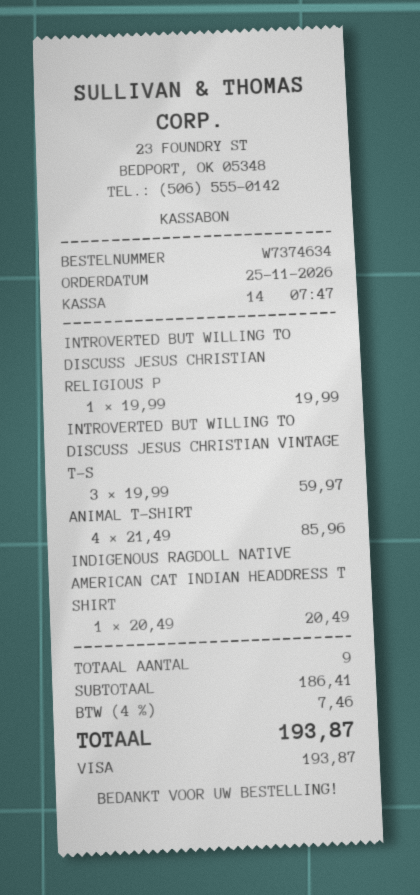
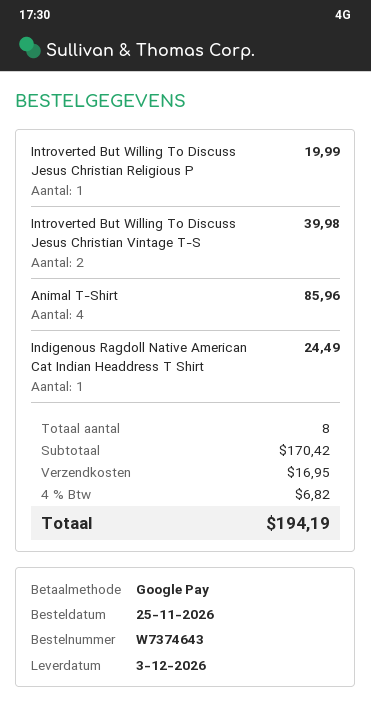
order number: W7374634 -> W7374643
payment method: Visa -> Google Pay
INTROVERTED BUT WILLING TO DISCUSS JESUS CHRISTIAN VINTAGE T-S: 3 for 59.97 -> 2 for 39.98
INDIGENOUS RAGDOLL NATIVE AMERICAN CAT INDIAN HEADDRESS T SHIRT: 1 for 20.49 -> 1 for 24.49
total quantity: 9 -> 8
subtotal: 186.41 -> 170.42
shipping: none -> 16.95
tax: 4% = 7.46 -> 4% = 6.82
total: 193.87 -> 194.19

